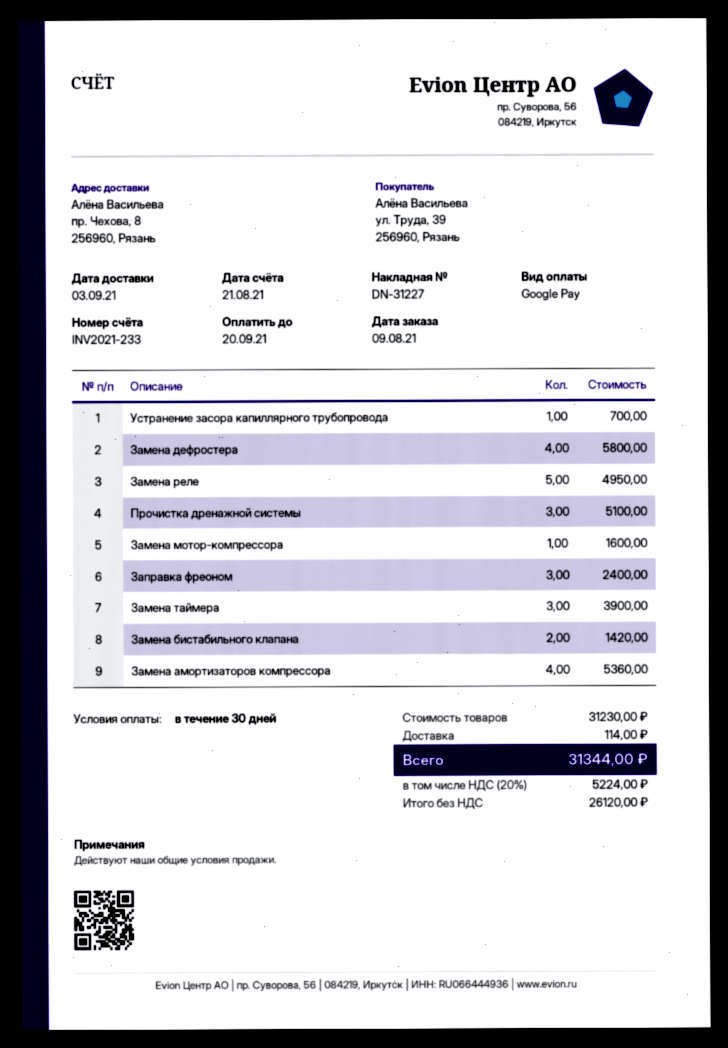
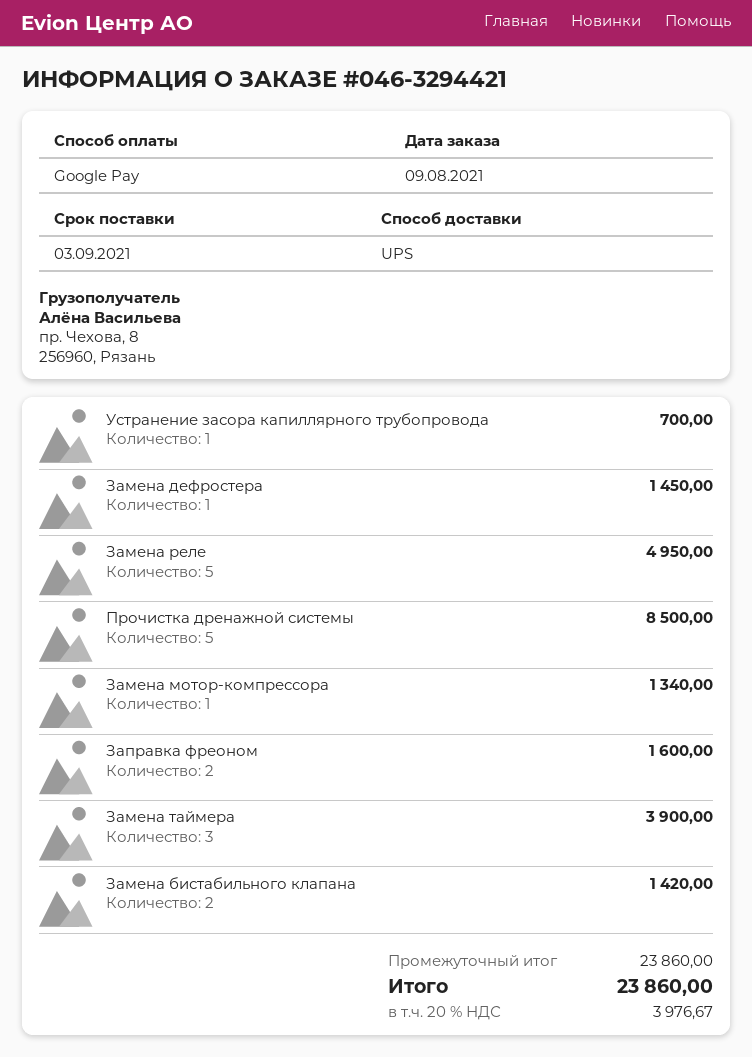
Замена дефростера: 4 for 5800.00 -> 1 for 1450.00
Прочистка дренажной системы: 3 for 5100.00 -> 5 for 8500.00
Замена мотор-компрессора: 1 for 1600.00 -> 1 for 1340.00
Заправка фреоном: 3 for 2400.00 -> 2 for 1600.00
Замена амортизаторов компрессора: 4 for 5360.00 -> none
subtotal: 31230.00 -> 23860.00
shipping: 114.00 -> none
tax: 20% = 5224.00 -> 20% = 3976.67
total: 31344.00 -> 23860.00

